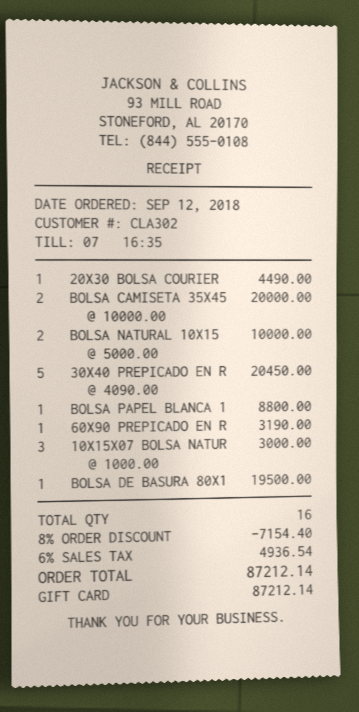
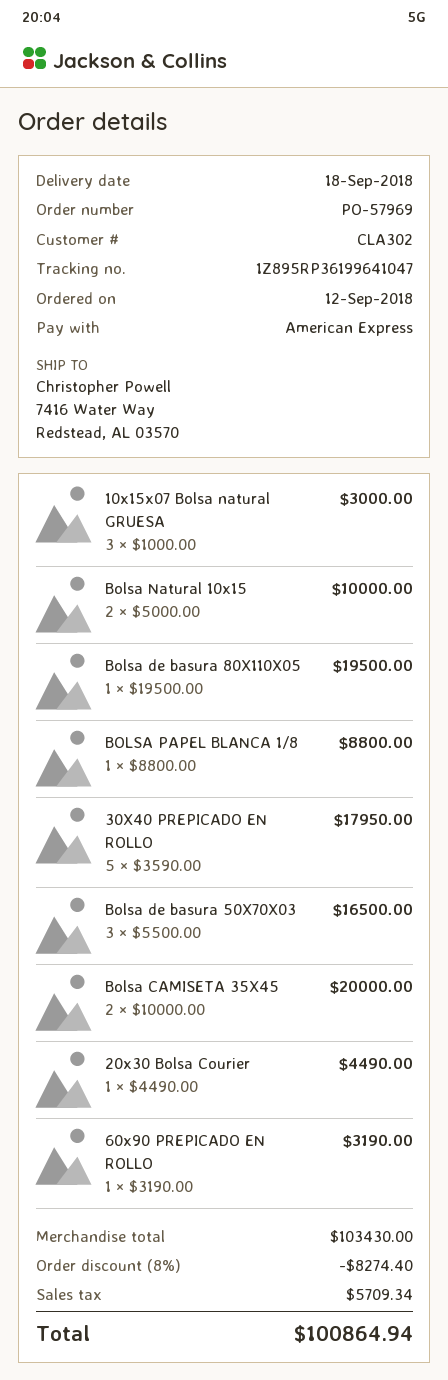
payment method: gift card -> American Express
30X40 PREPICADO EN R: 5 x 4090.00 = 20450.00 -> 5 x 3590.00 = 17950.00
Bolsa de basura 50X70X03: none -> 3 x 5500.00 = 16500.00
discount: 8% = 7154.40 -> 8% = 8274.40
tax: 4936.54 -> 5709.34
total: 87212.14 -> 100864.94

